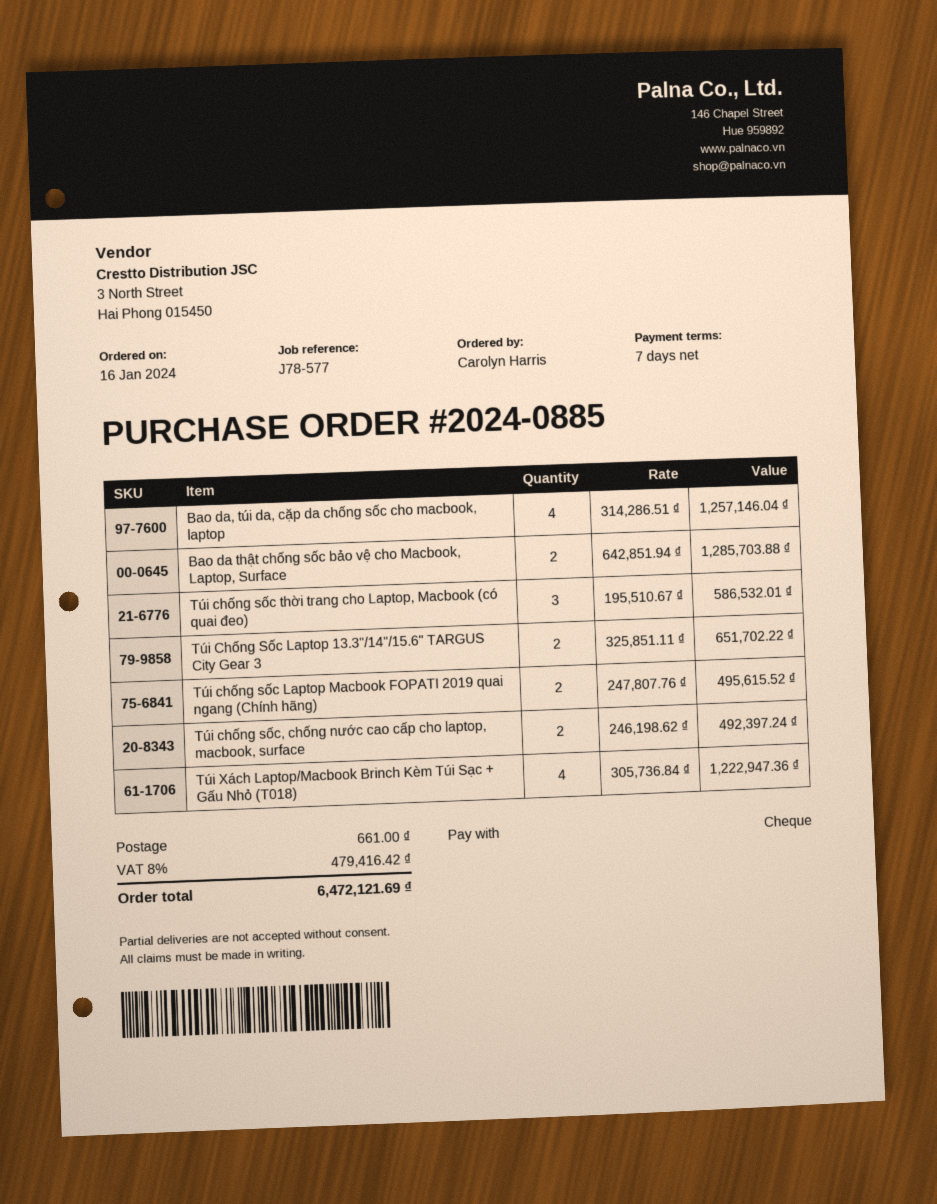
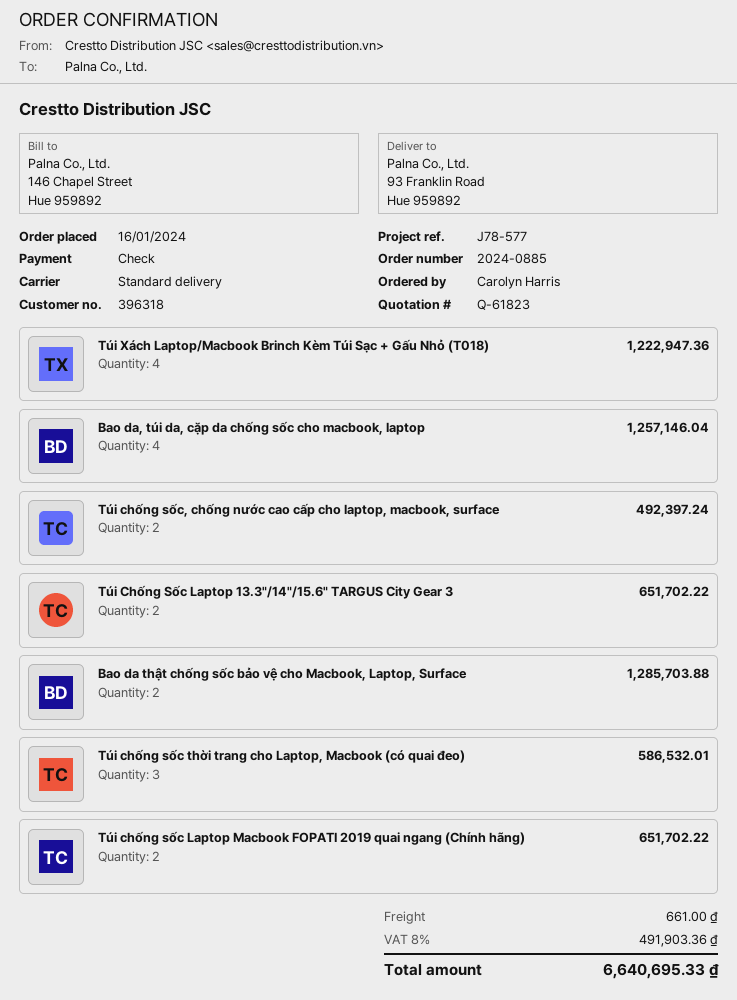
Túi chống sốc Laptop Macbook FOPATI 2019 quai ngang (Chính hãng): 2 for 495615.52 -> 2 for 651702.22
tax: 8% = 479416.42 -> 8% = 491903.36
total: 6472121.69 -> 6640695.33

